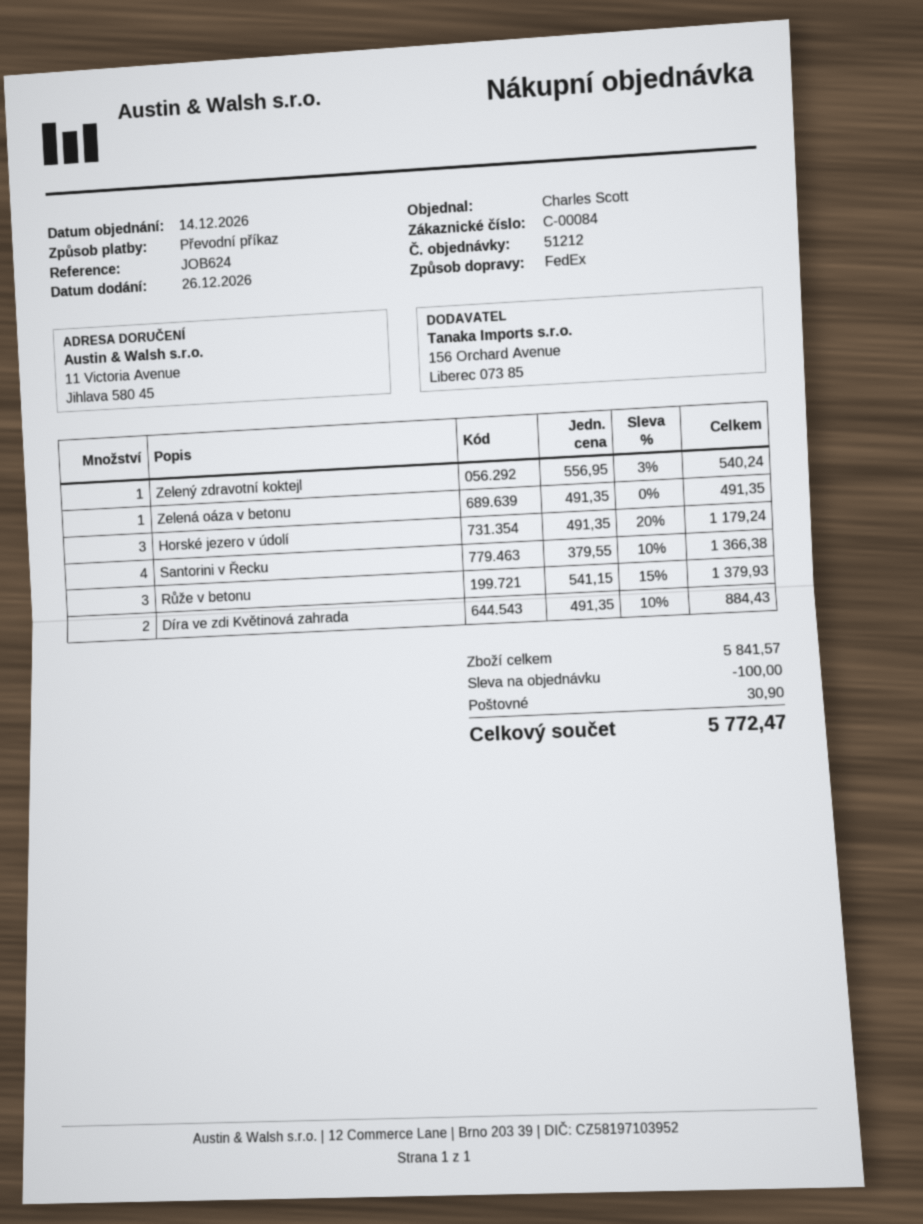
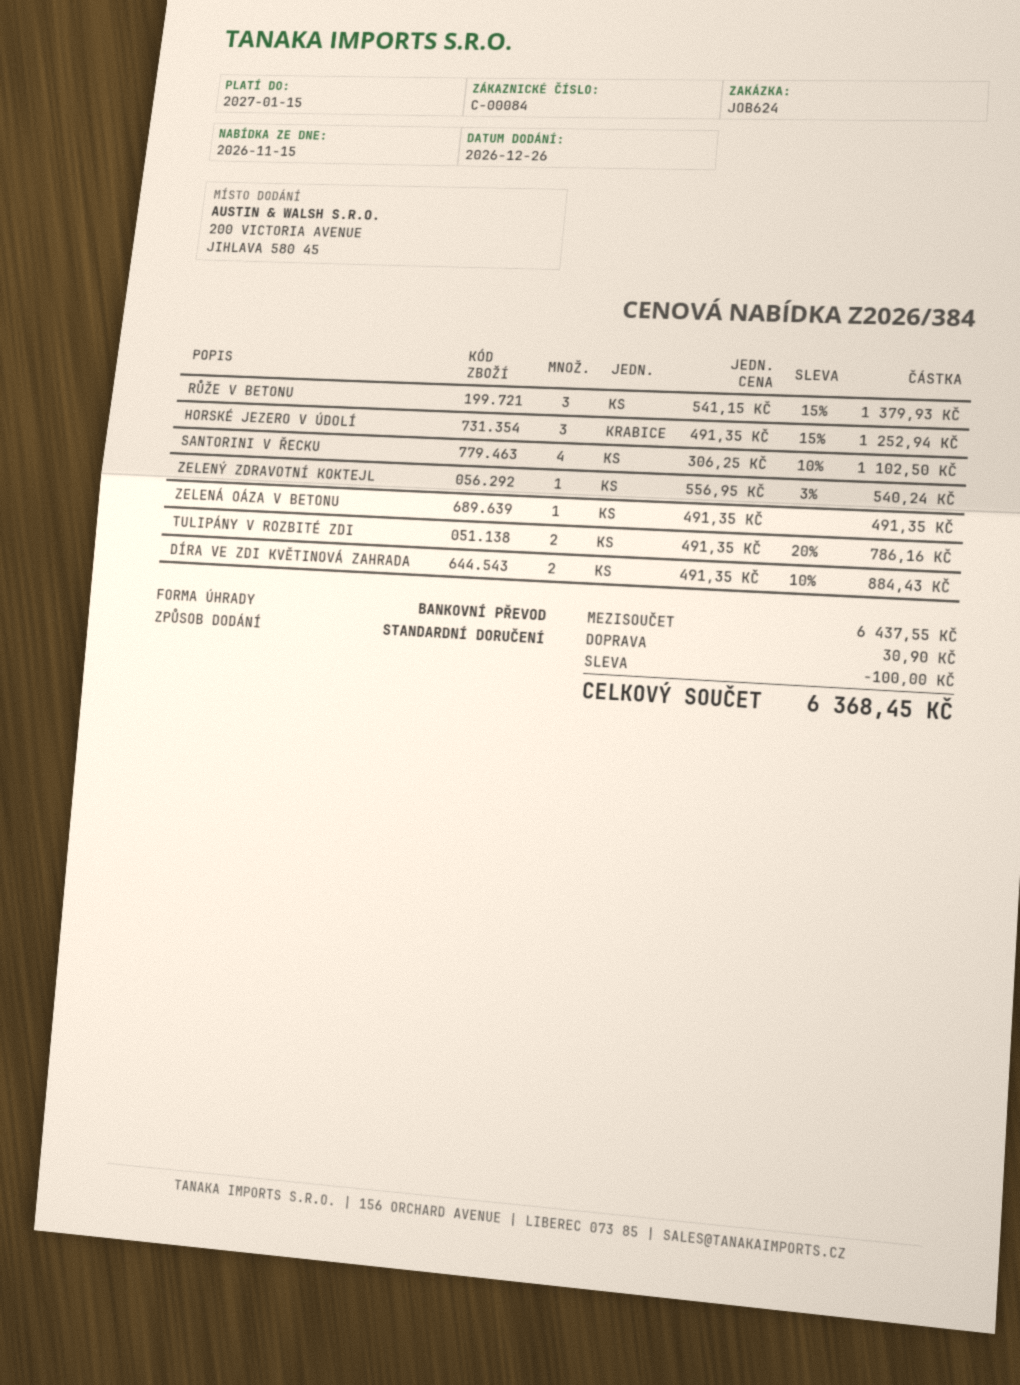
shipping method: FedEx -> standard
ship to: 11 Victoria Avenue, Jihlava 580 45 -> 200 VICTORIA AVENUE, JIHLAVA 580 45
Horské jezero v údolí: 3 x 491.35 - 20% = 1179.24 -> 3 x 491.35 - 15% = 1252.94
Santorini v Řecku: 4 x 379.55 - 10% = 1366.38 -> 4 x 306.25 - 10% = 1102.50
TULIPÁNY V ROZBITÉ ZDI: none -> 2 x 491.35 - 20% = 786.16
subtotal: 5841.57 -> 6437.55
total: 5772.47 -> 6368.45

